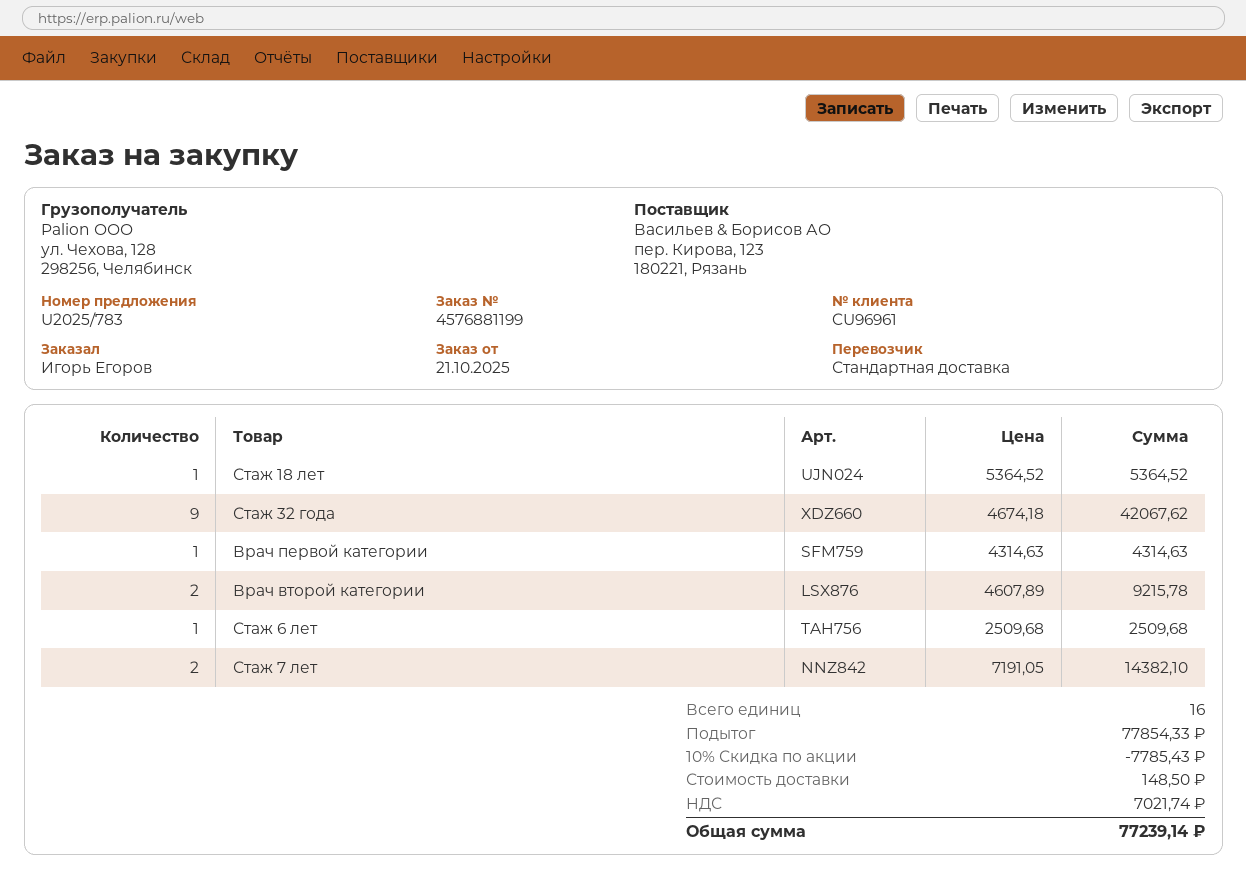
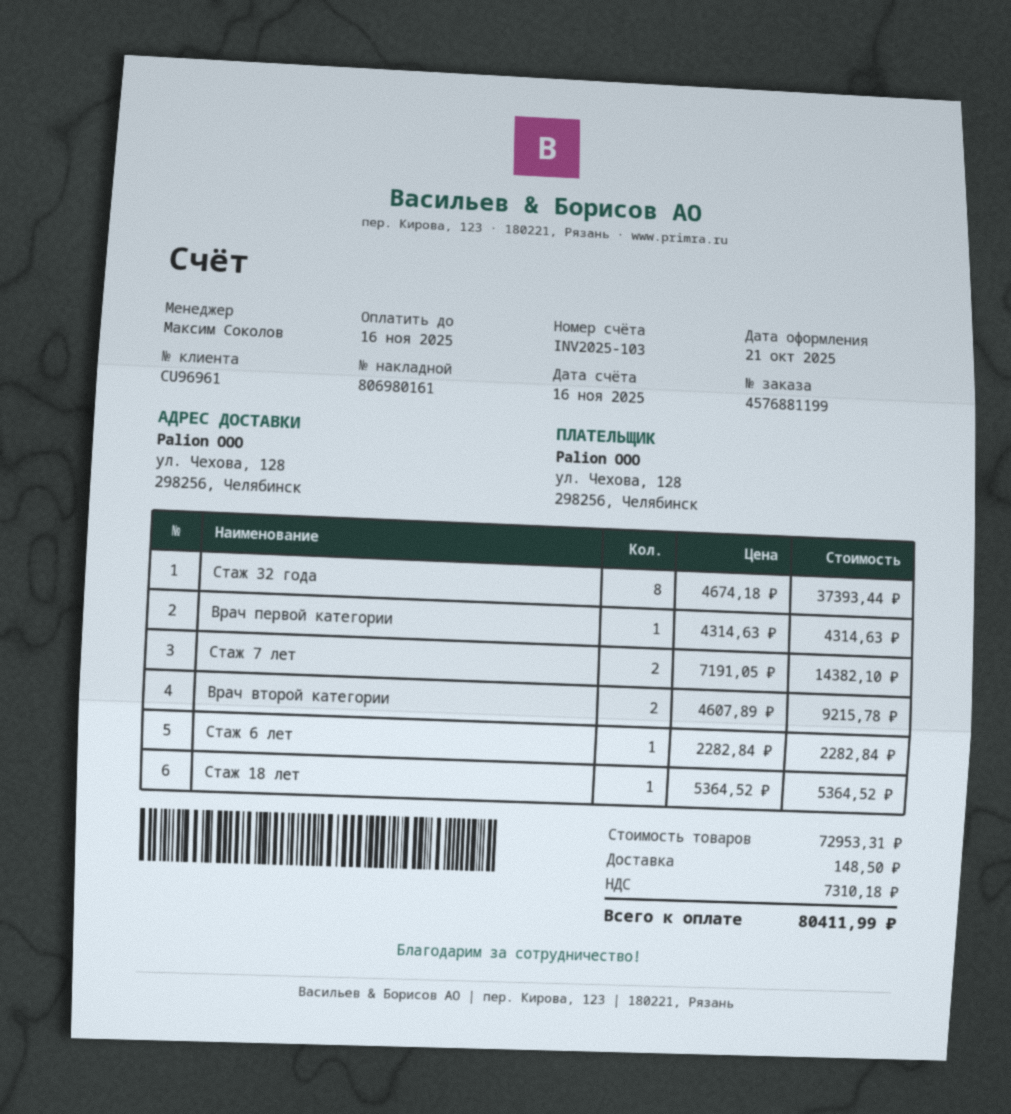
Стаж 32 года: 9 x 4674.18 = 42067.62 -> 8 x 4674.18 = 37393.44
Стаж 6 лет: 1 x 2509.68 = 2509.68 -> 1 x 2282.84 = 2282.84
subtotal: 77854.33 -> 72953.31
discount: 10% = 7785.43 -> none
tax: 7021.74 -> 7310.18
total: 77239.14 -> 80411.99

